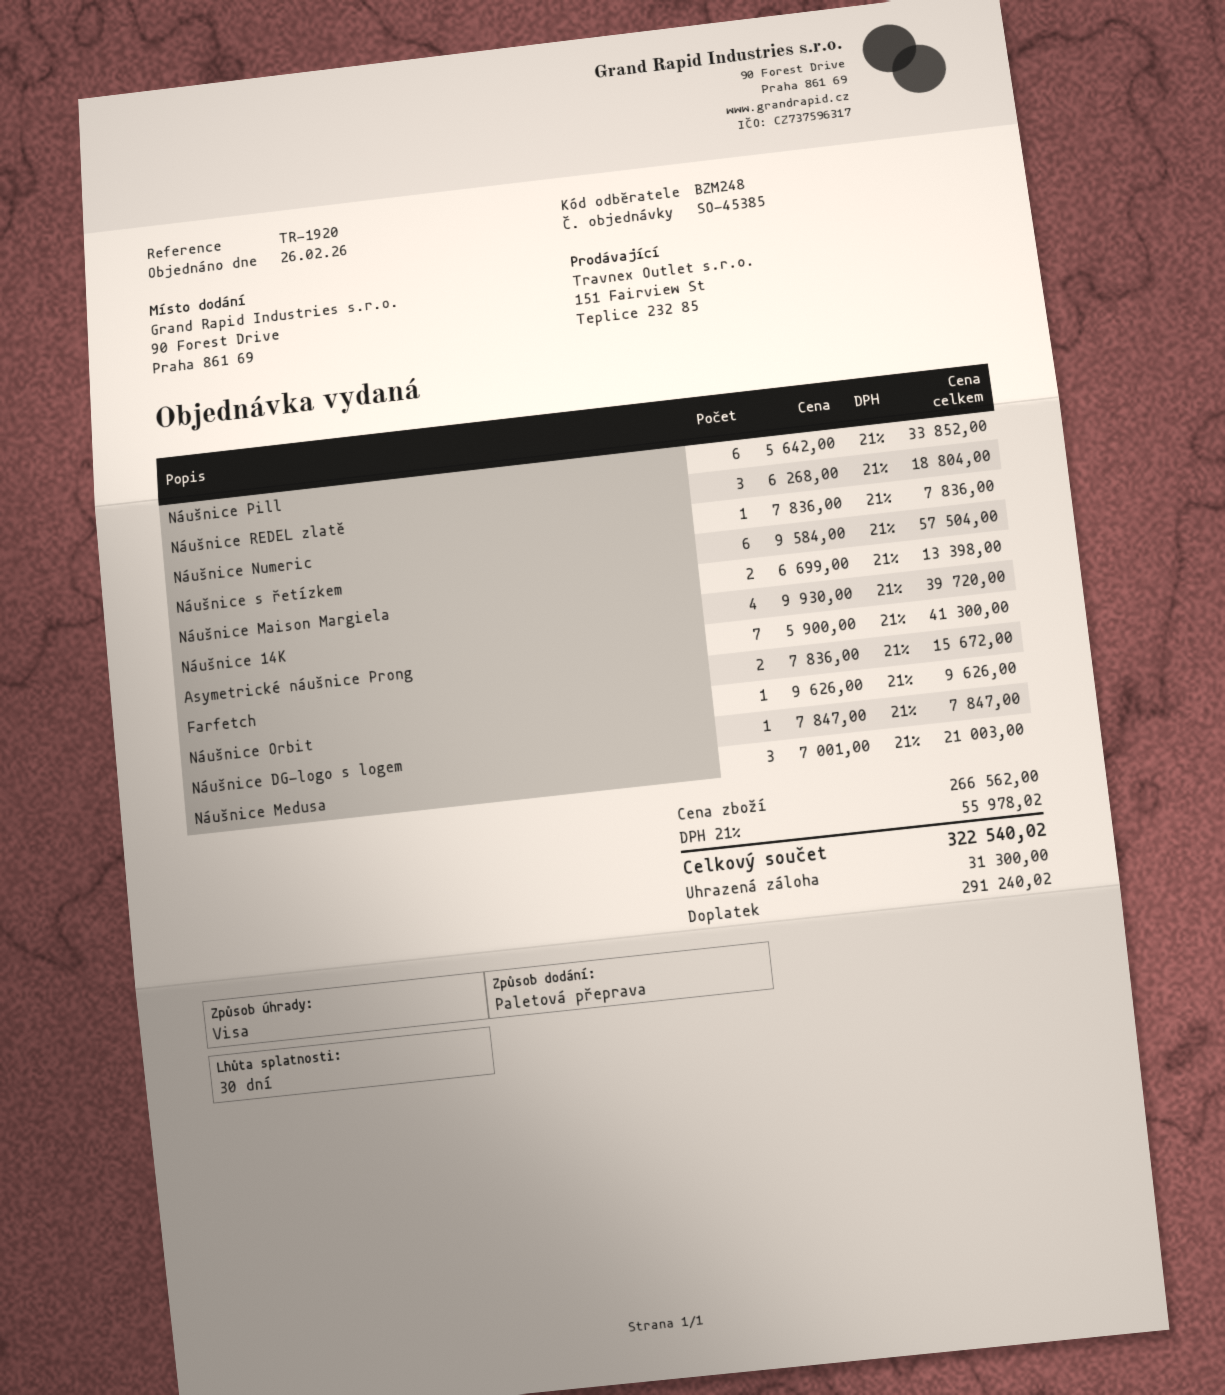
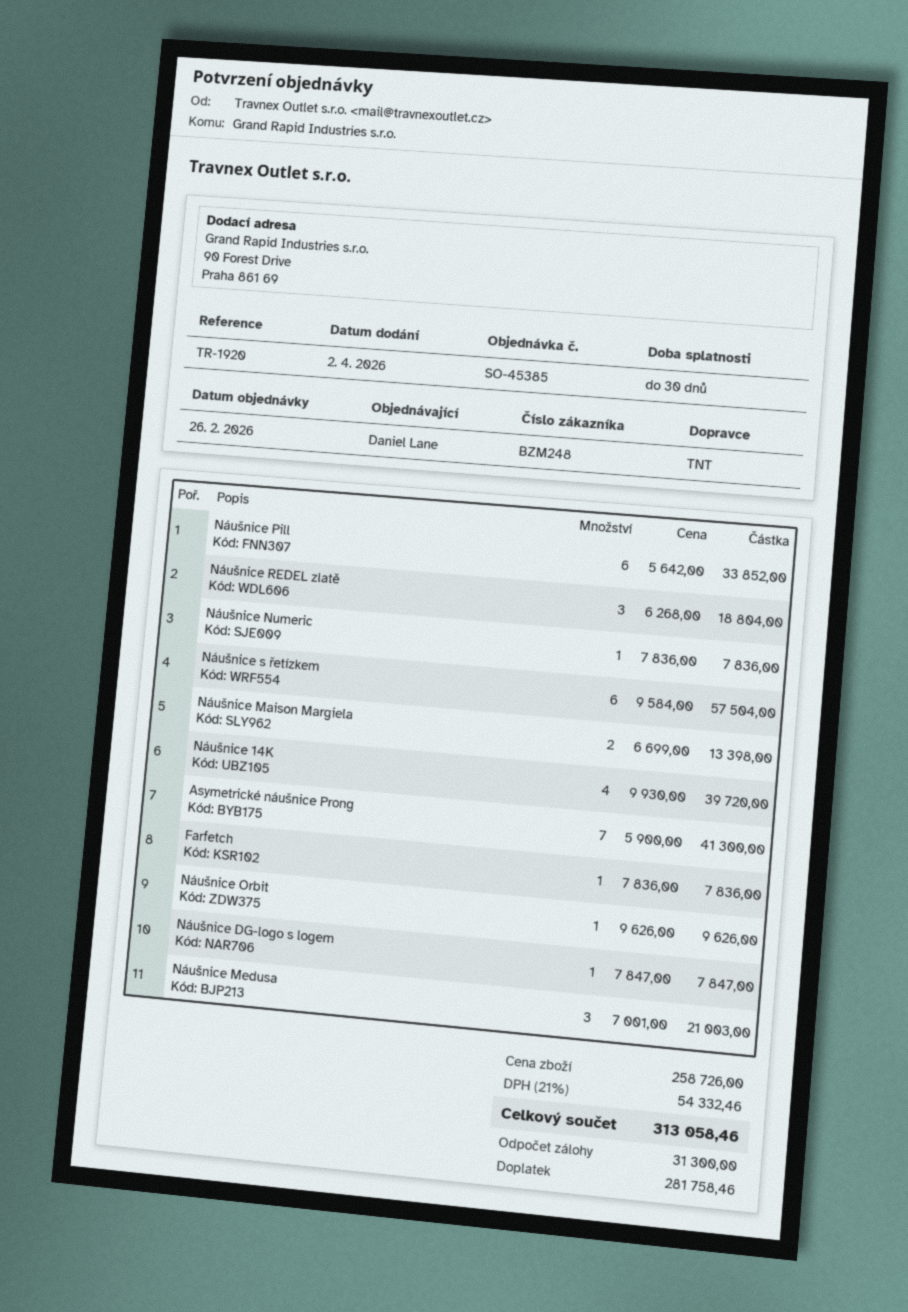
shipping method: pallet freight -> TNT
Farfetch: 2 x 7836.00 = 15672.00 -> 1 x 7836.00 = 7836.00
subtotal: 266562.00 -> 258726.00
tax: 21% = 55978.02 -> 21% = 54332.46
total: 322540.02 -> 313058.46
balance: 291240.02 -> 281758.46

